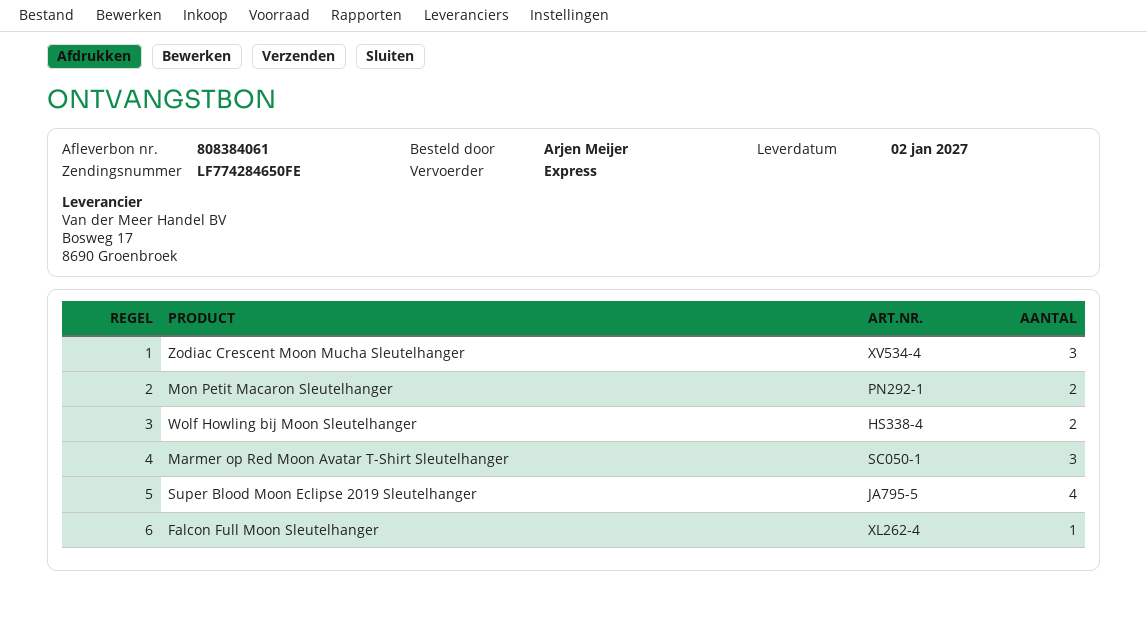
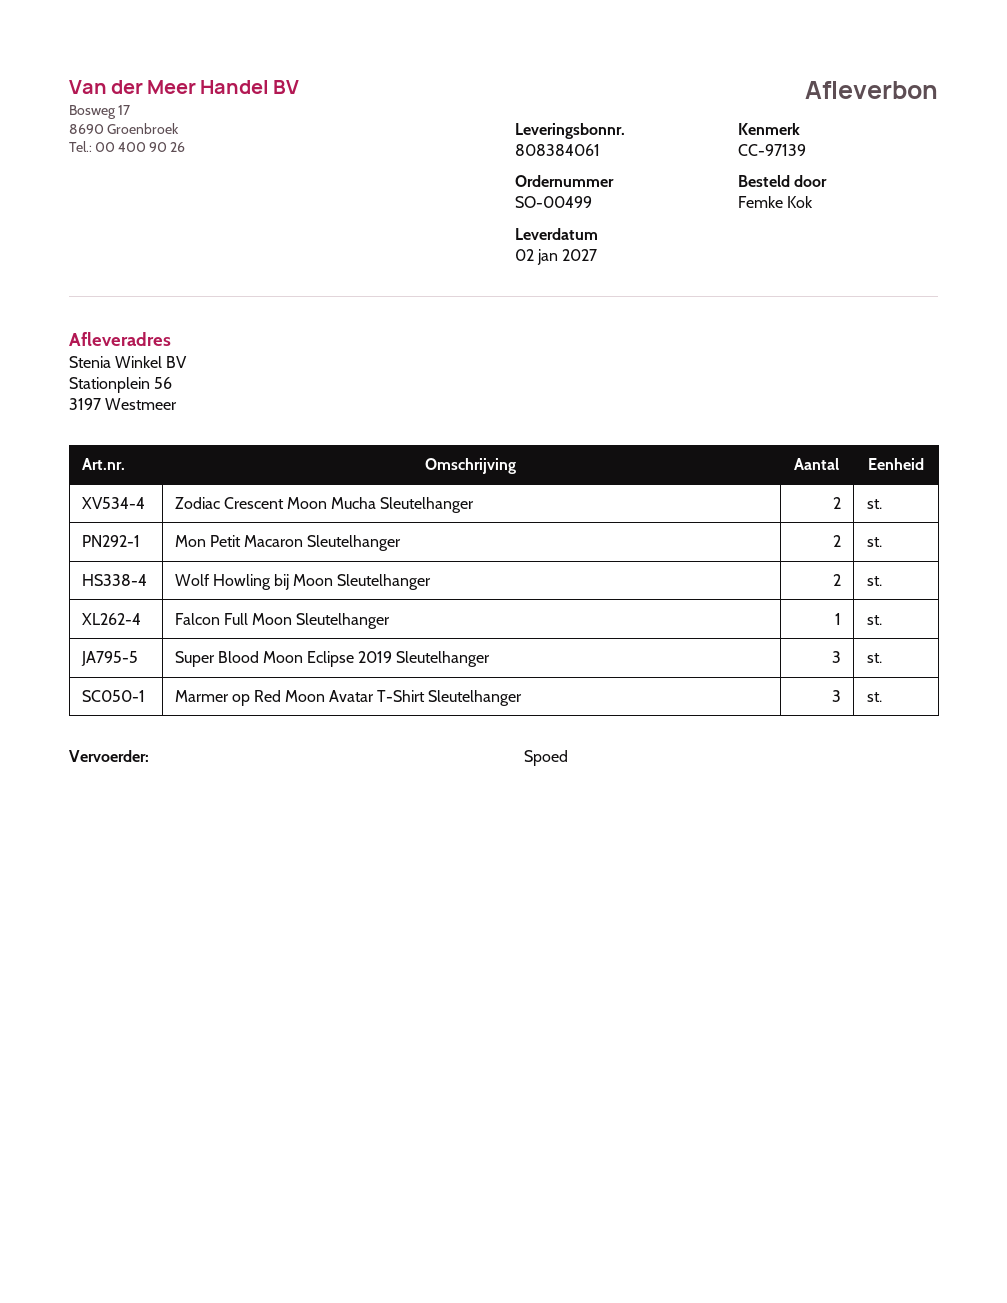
ordered by: Arjen Meijer -> Femke Kok
Zodiac Crescent Moon Mucha Sleutelhanger: 3 -> 2
Super Blood Moon Eclipse 2019 Sleutelhanger: 4 -> 3

